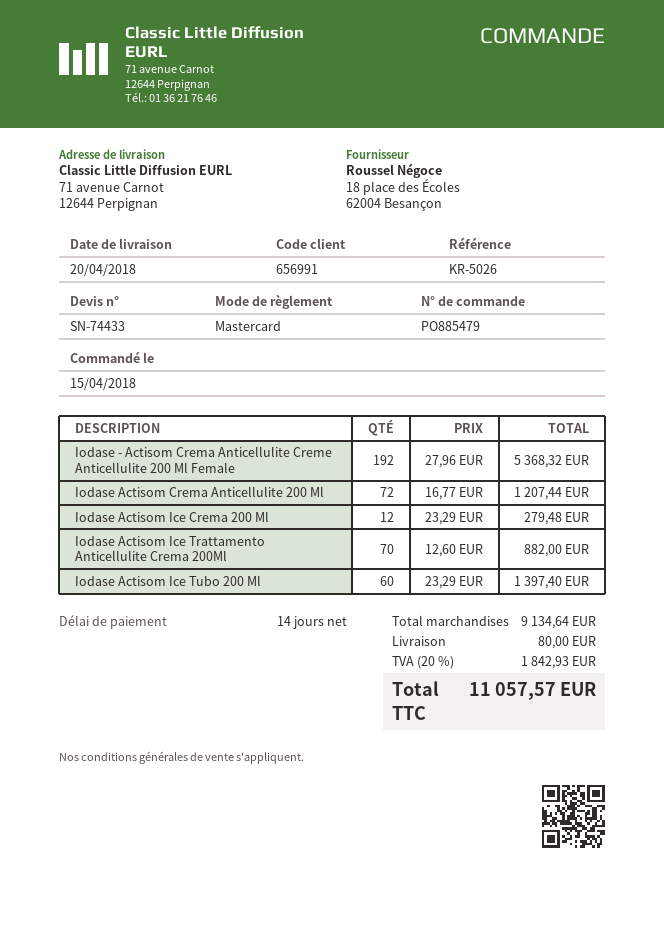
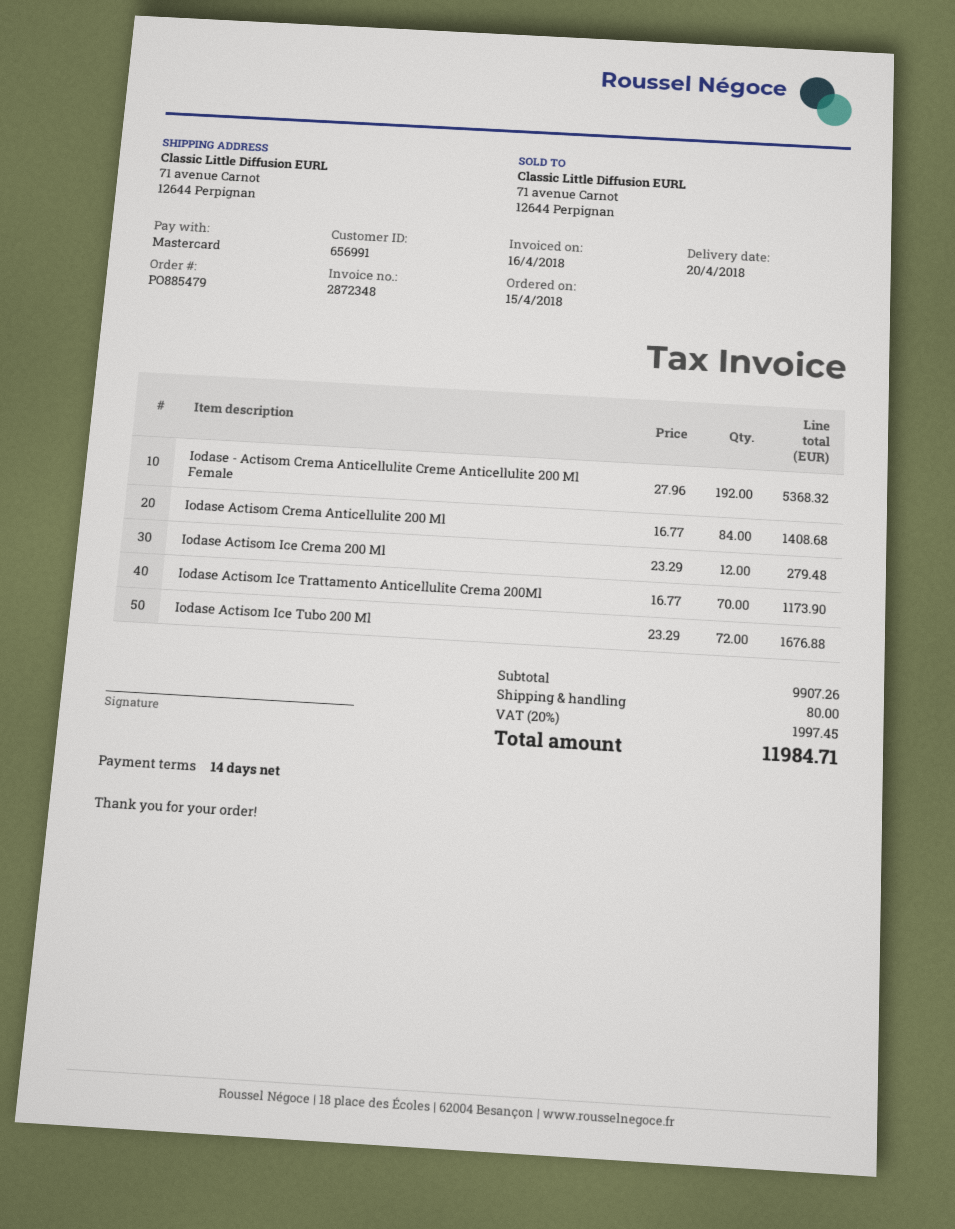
Iodase Actisom Crema Anticellulite 200 Ml: 72 x 16.77 = 1207.44 -> 84 x 16.77 = 1408.68
Iodase Actisom Ice Trattamento Anticellulite Crema 200Ml: 70 x 12.60 = 882.00 -> 70 x 16.77 = 1173.90
Iodase Actisom Ice Tubo 200 Ml: 60 x 23.29 = 1397.40 -> 72 x 23.29 = 1676.88
subtotal: 9134.64 -> 9907.26
tax: 20% = 1842.93 -> 20% = 1997.45
total: 11057.57 -> 11984.71

